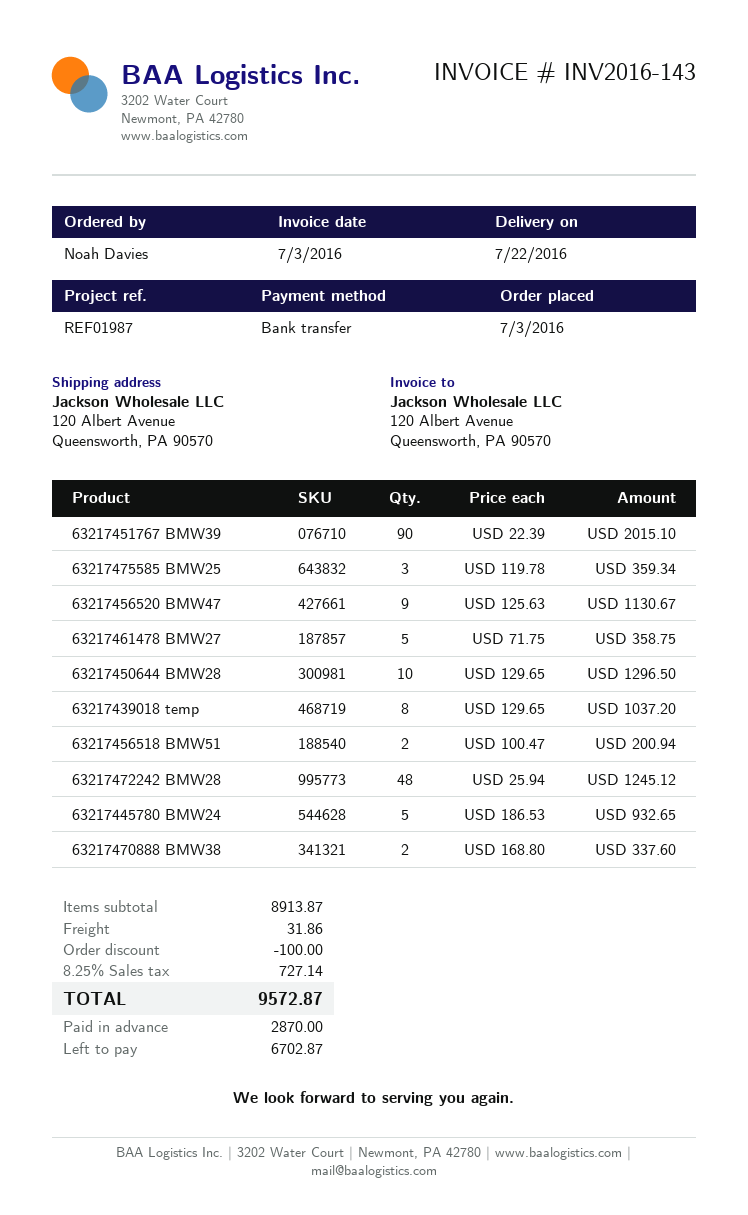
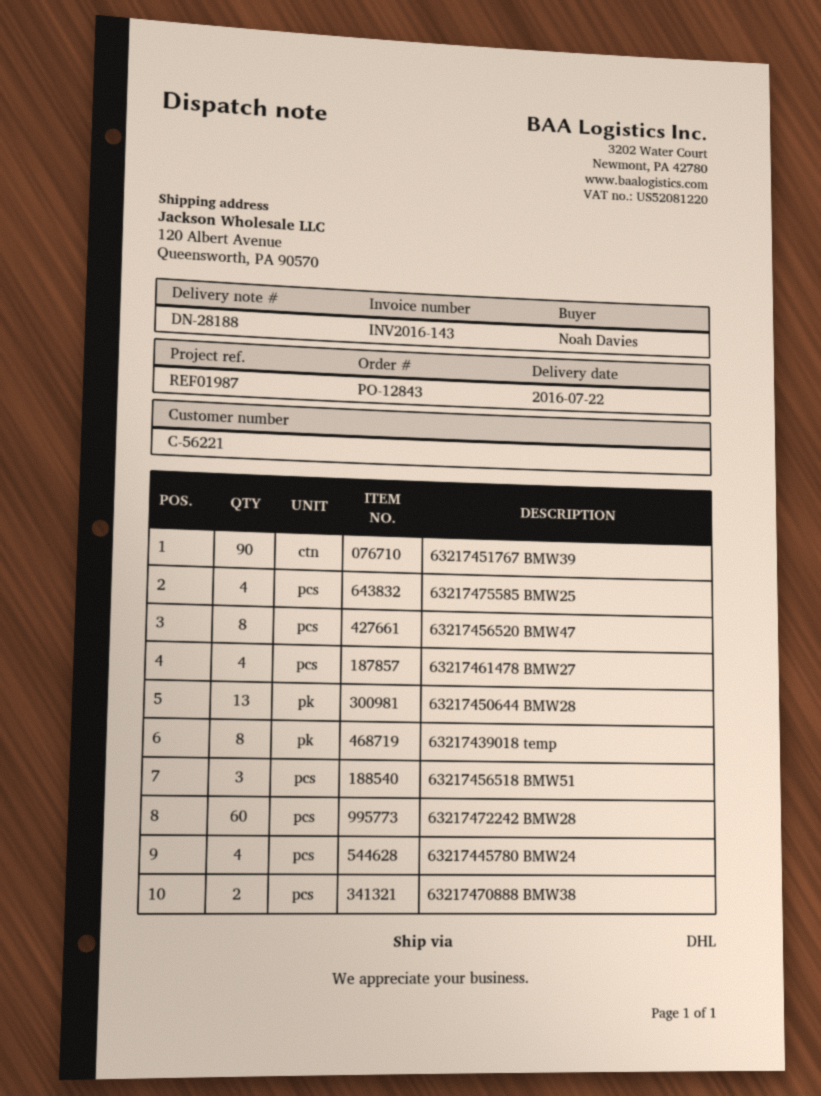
63217475585 BMW25: 3 -> 4
63217456520 BMW47: 9 -> 8
63217461478 BMW27: 5 -> 4
63217450644 BMW28: 10 -> 13
63217456518 BMW51: 2 -> 3
63217472242 BMW28: 48 -> 60
63217445780 BMW24: 5 -> 4

